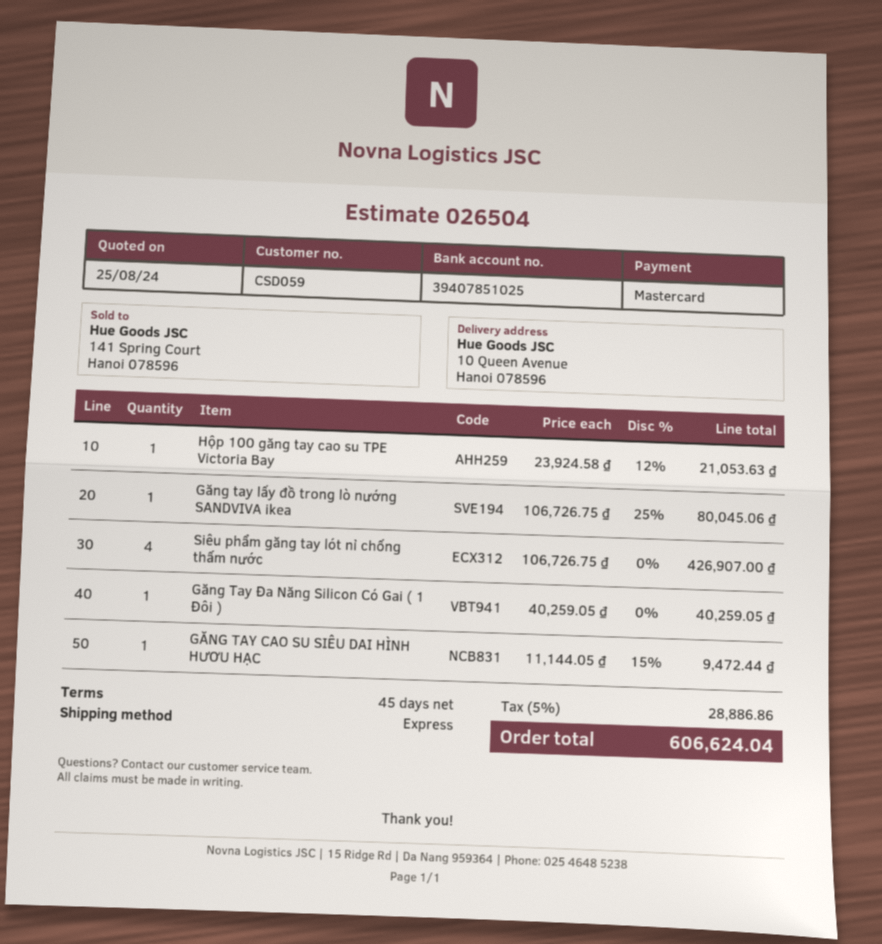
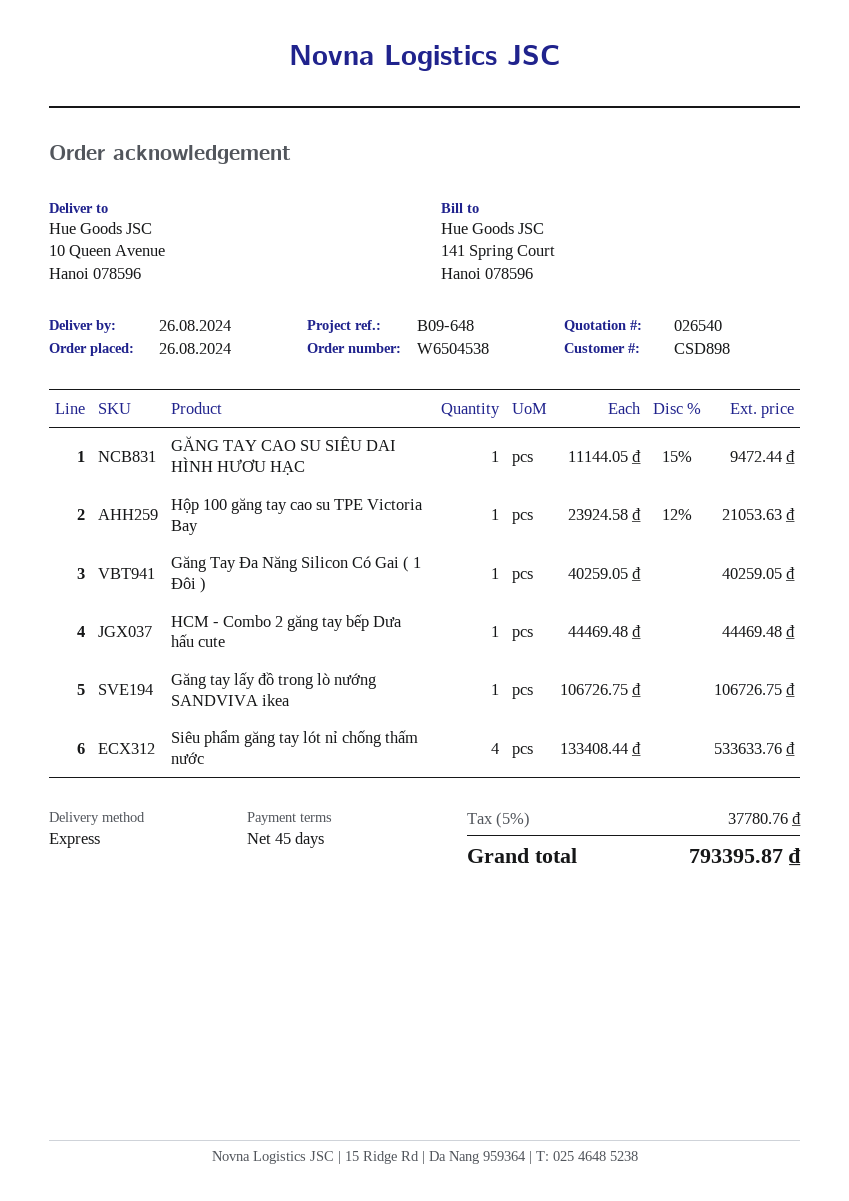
quote number: 026504 -> 026540
customer number: CSD059 -> CSD898
Găng tay lấy đồ trong lò nướng SANDVIVA ikea: 1 x 106726.75 - 25% = 80045.06 -> 1 x 106726.75 = 106726.75
Siêu phẩm găng tay lót nỉ chống thấm nước: 4 x 106726.75 = 426907.00 -> 4 x 133408.44 = 533633.76
HCM - Combo 2 găng tay bếp Dưa hấu cute: none -> 1 x 44469.48 = 44469.48
tax: 5% = 28886.86 -> 5% = 37780.76
total: 606624.04 -> 793395.87

